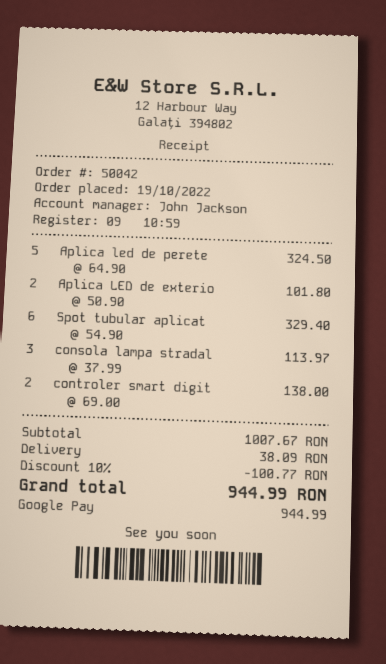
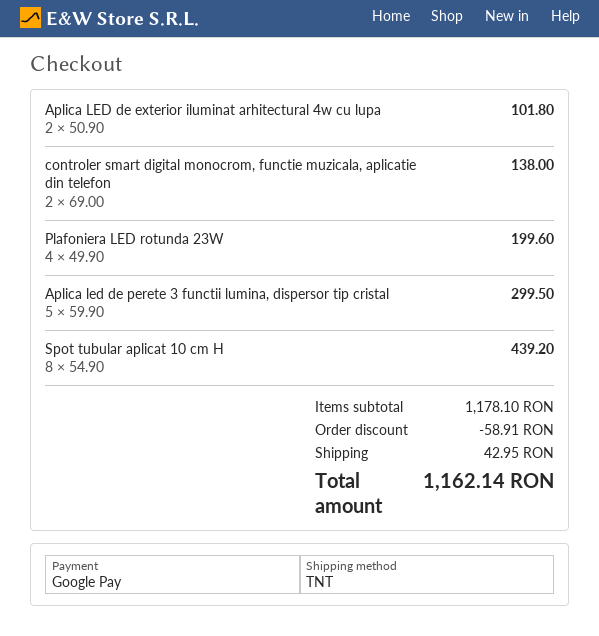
Aplica led de perete: 5 x 64.90 = 324.50 -> 5 x 59.90 = 299.50
Spot tubular aplicat: 6 x 54.90 = 329.40 -> 8 x 54.90 = 439.20
consola lampa stradal: 3 x 37.99 = 113.97 -> none
Plafoniera LED rotunda 23W: none -> 4 x 49.90 = 199.60
subtotal: 1007.67 -> 1178.10
discount: 100.77 -> 58.91
shipping: 38.09 -> 42.95
total: 944.99 -> 1162.14

